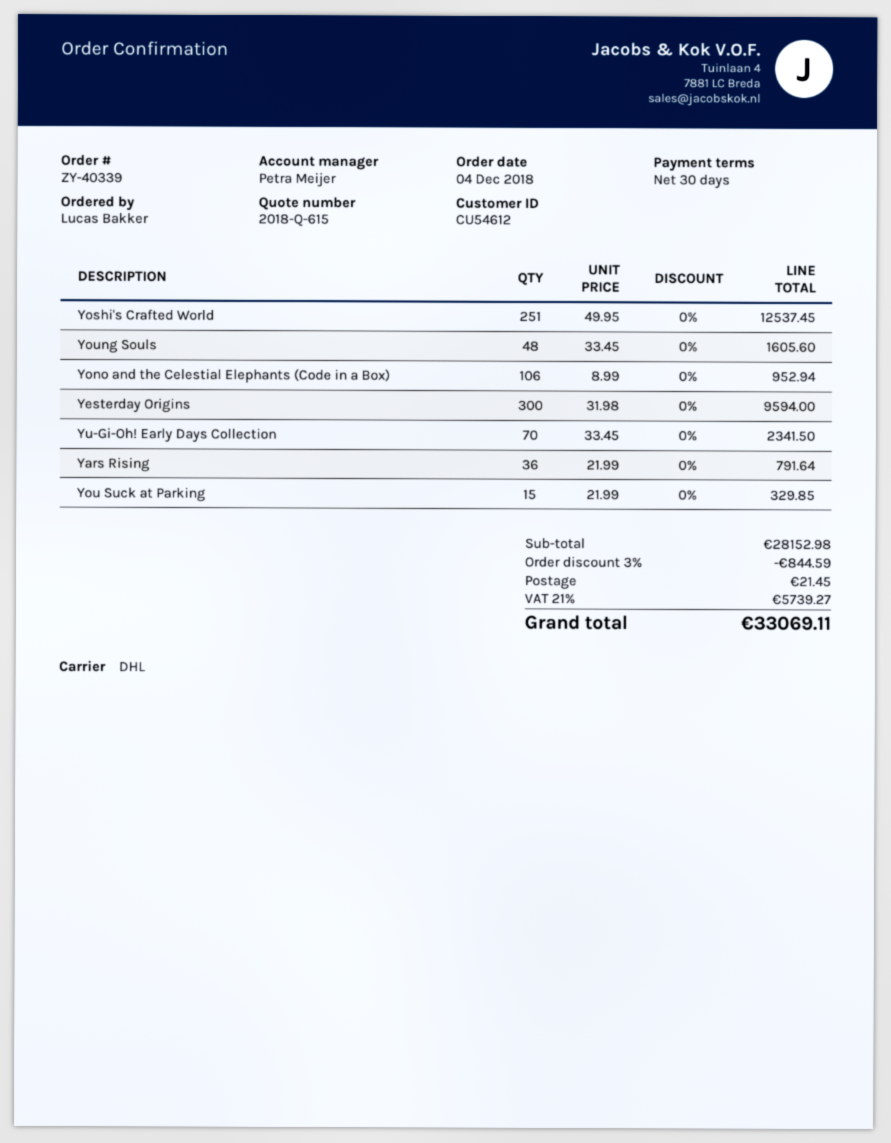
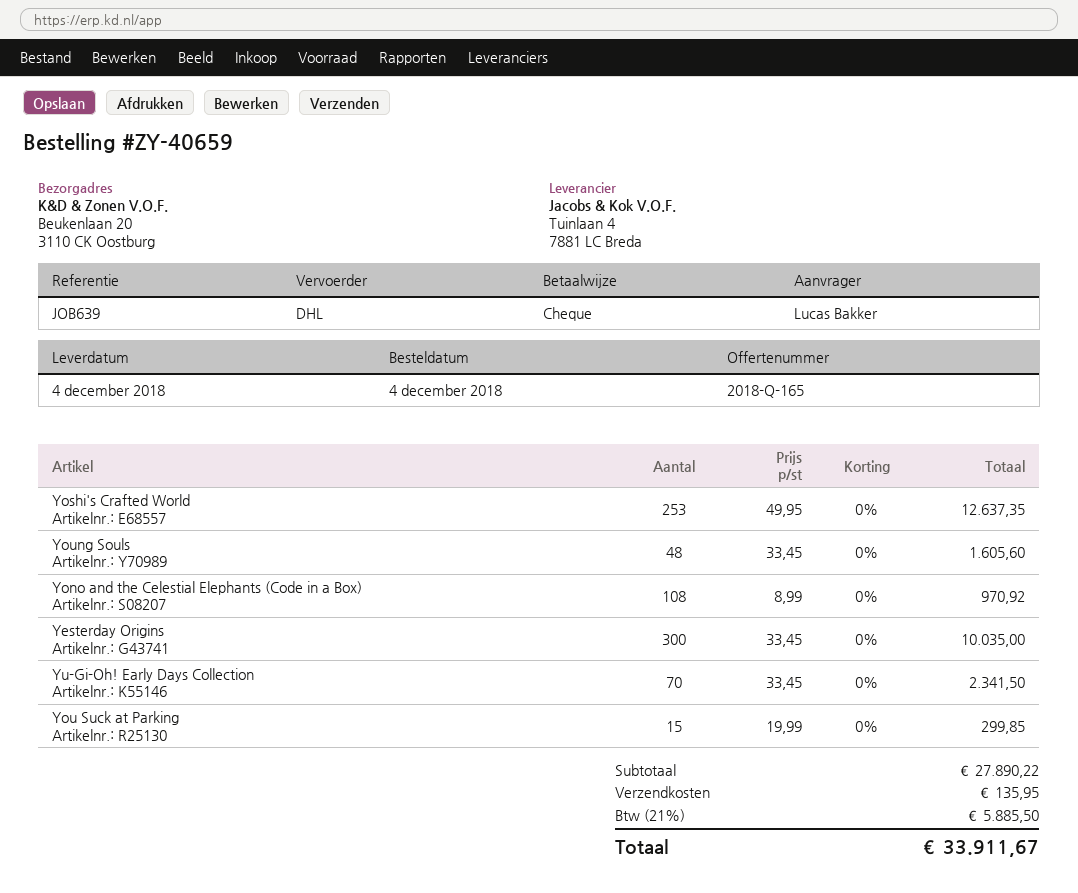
quote number: 2018-Q-615 -> 2018-Q-165
order number: ZY-40339 -> ZY-40659
Yoshi's Crafted World: 251 x 49.95 = 12537.45 -> 253 x 49.95 = 12637.35
Yono and the Celestial Elephants (Code in a Box): 106 x 8.99 = 952.94 -> 108 x 8.99 = 970.92
Yesterday Origins: 300 x 31.98 = 9594.00 -> 300 x 33.45 = 10035.00
Yars Rising: 36 x 21.99 = 791.64 -> none
You Suck at Parking: 15 x 21.99 = 329.85 -> 15 x 19.99 = 299.85
subtotal: 28152.98 -> 27890.22
discount: 3% = 844.59 -> none
shipping: 21.45 -> 135.95
tax: 21% = 5739.27 -> 21% = 5885.50
total: 33069.11 -> 33911.67

